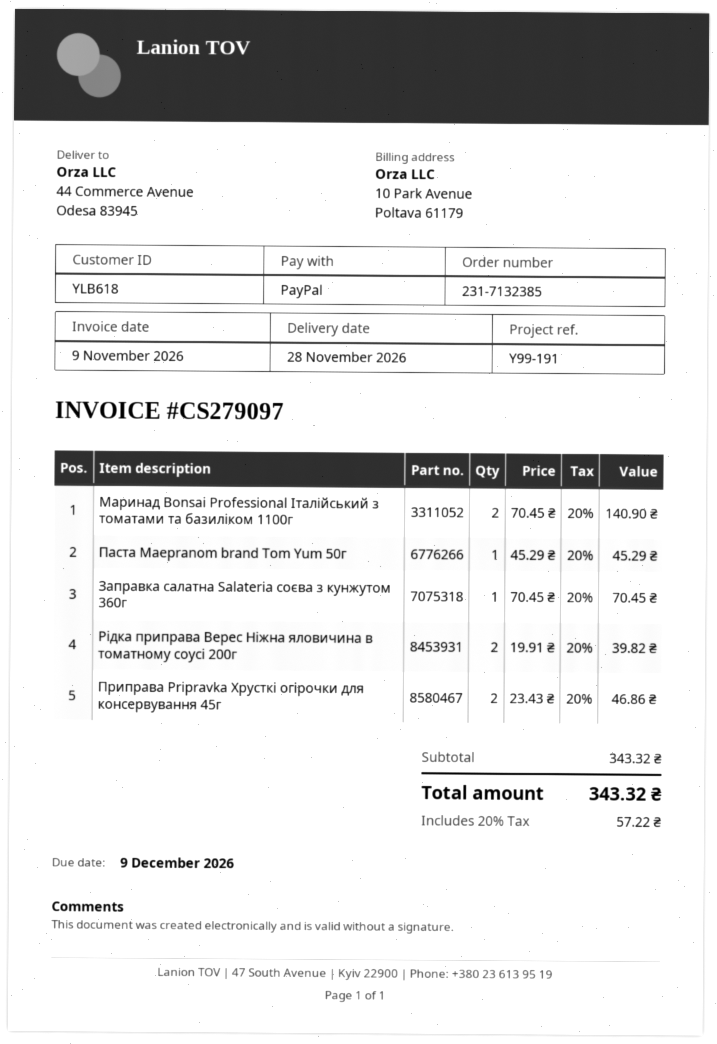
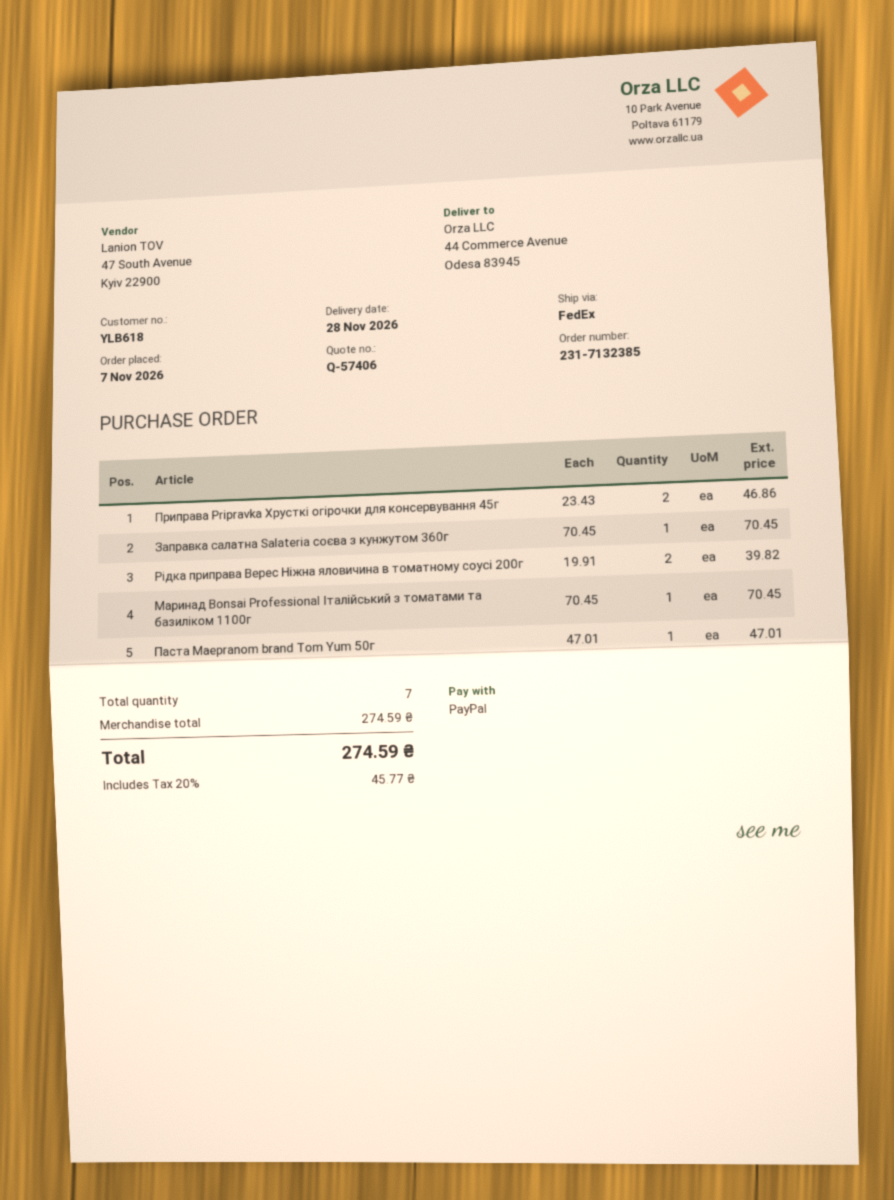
Маринад Bonsai Professional Італійський з томатами та базиліком 1100г: 2 x 70.45 = 140.90 -> 1 x 70.45 = 70.45
Паста Maepranom brand Tom Yum 50г: 1 x 45.29 = 45.29 -> 1 x 47.01 = 47.01
subtotal: 343.32 -> 274.59
tax: 20% = 57.22 -> 20% = 45.77
total: 343.32 -> 274.59

